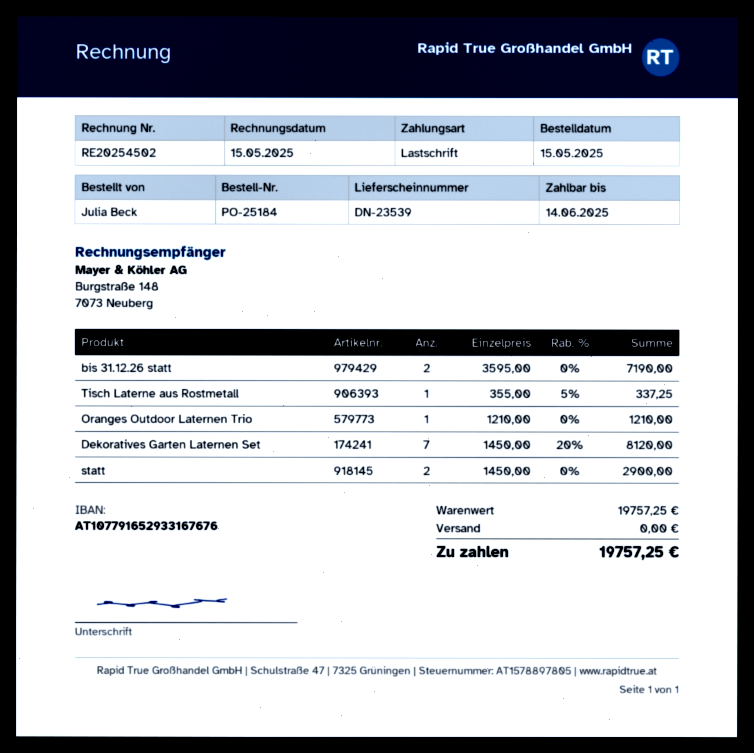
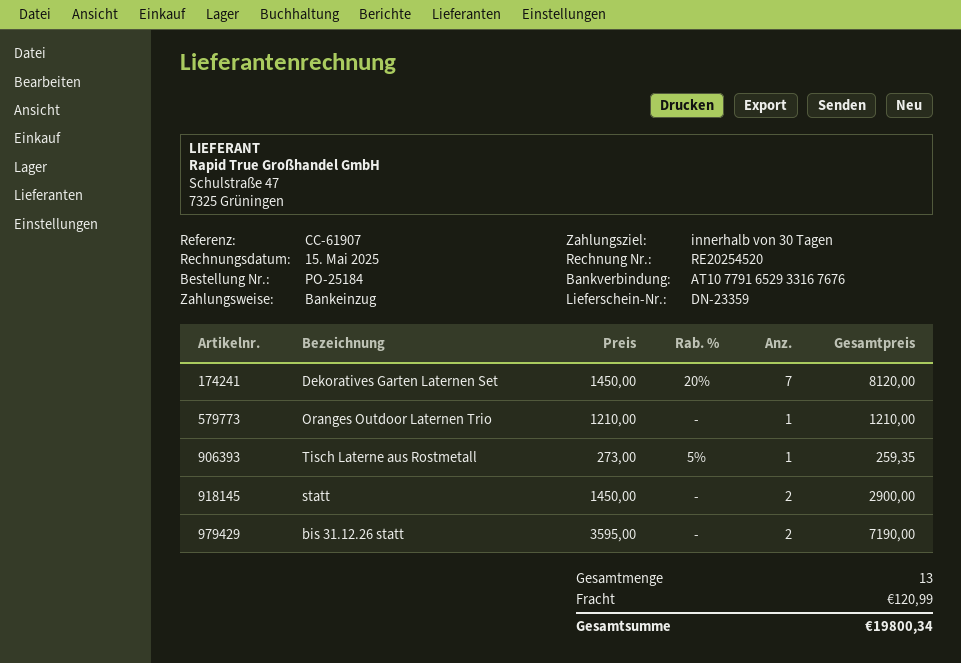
delivery note number: DN-23539 -> DN-23359
invoice number: RE20254502 -> RE20254520
Tisch Laterne aus Rostmetall: 1 x 355.00 - 5% = 337.25 -> 1 x 273.00 - 5% = 259.35
shipping: 0.00 -> 120.99
total: 19757.25 -> 19800.34

